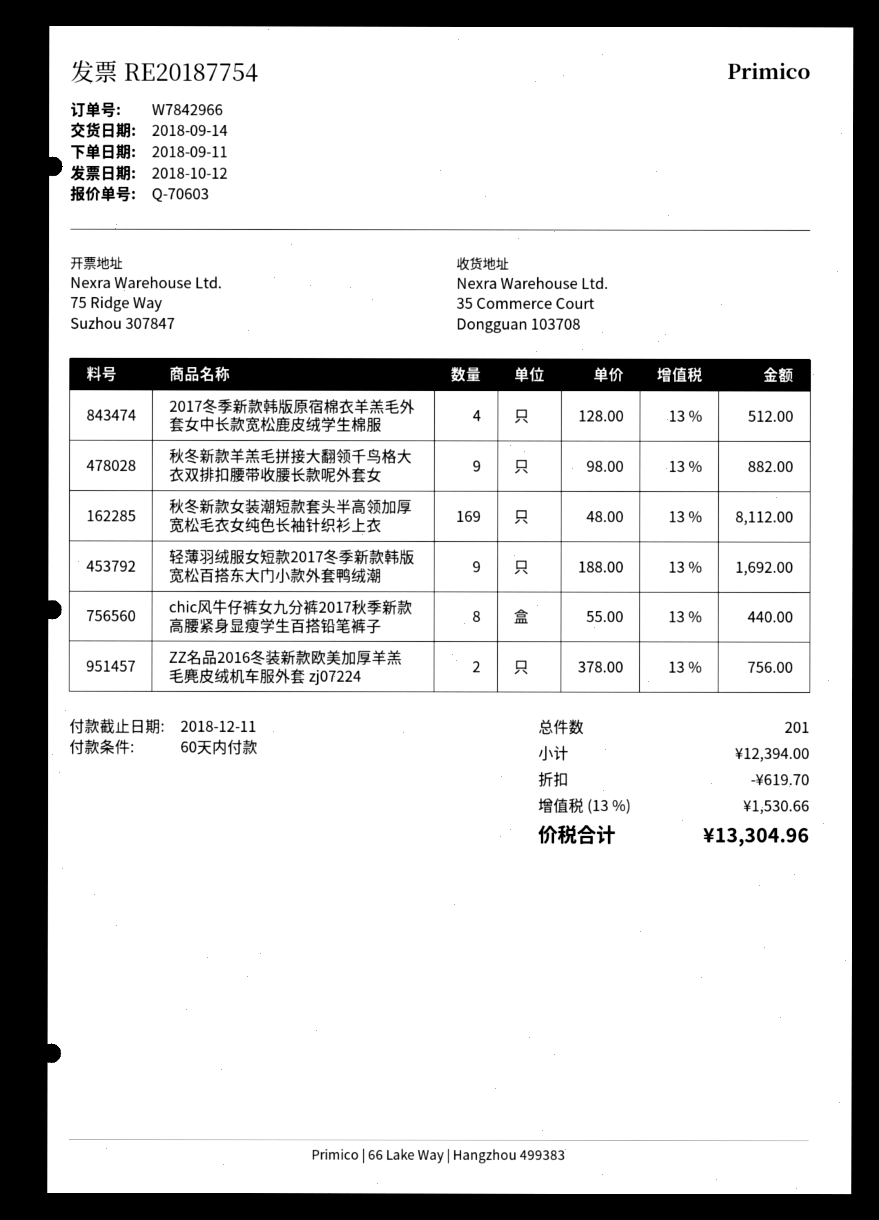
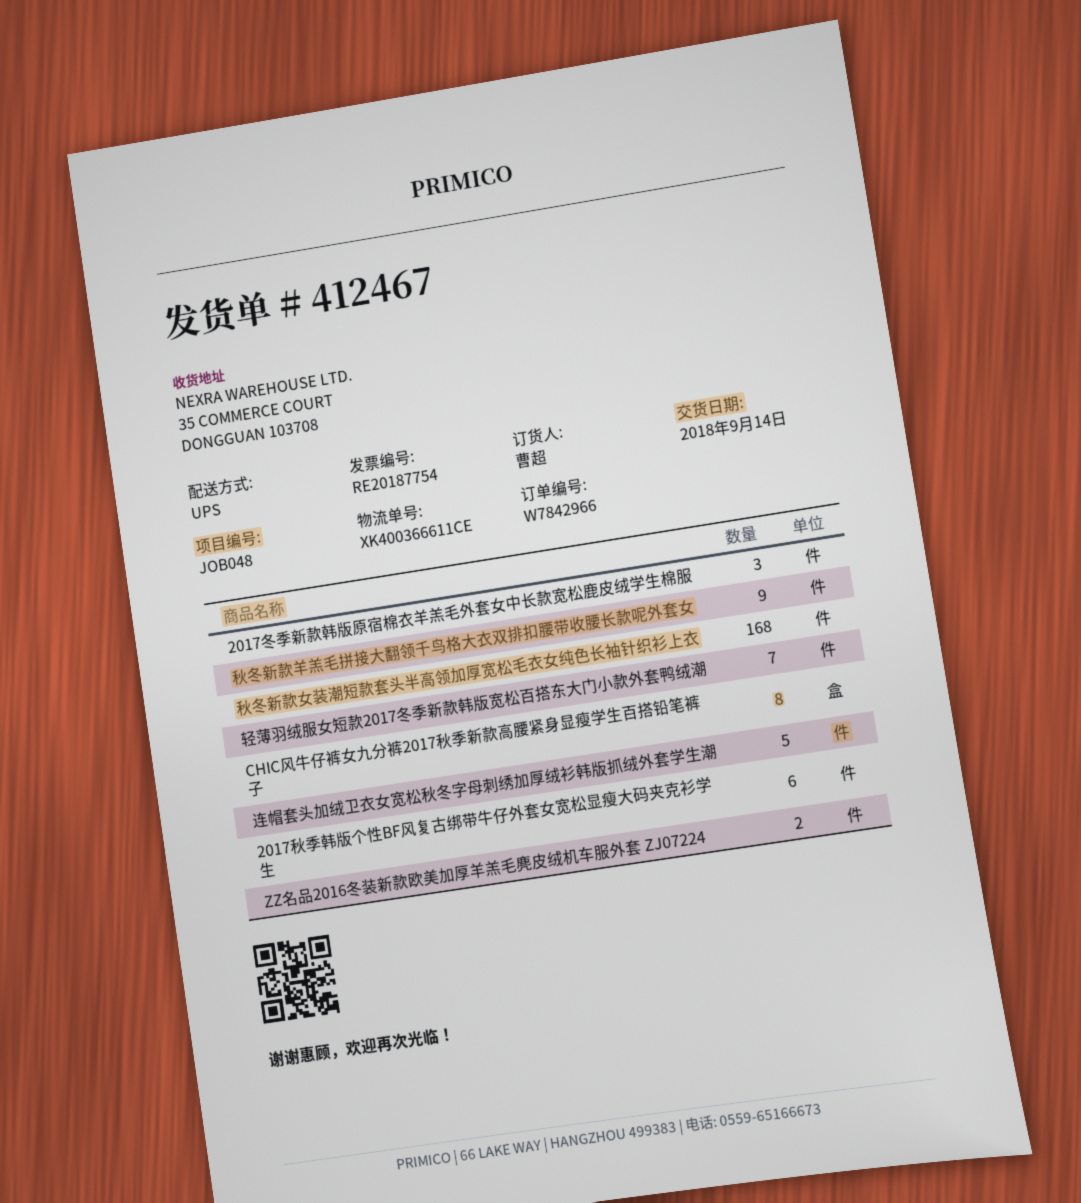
2017冬季新款韩版原宿棉衣羊羔毛外套女中长款宽松鹿皮绒学生棉服: 4 -> 3
秋冬新款女装潮短款套头半高领加厚宽松毛衣女纯色长袖针织衫上衣: 169 -> 168
轻薄羽绒服女短款2017冬季新款韩版宽松百搭东大门小款外套鸭绒潮: 9 -> 7
连帽套头加绒卫衣女宽松秋冬字母刺绣加厚绒衫韩版抓绒外套学生潮: none -> 5
2017秋季韩版个性BF风复古绑带牛仔外套女宽松显瘦大码夹克衫学生: none -> 6

